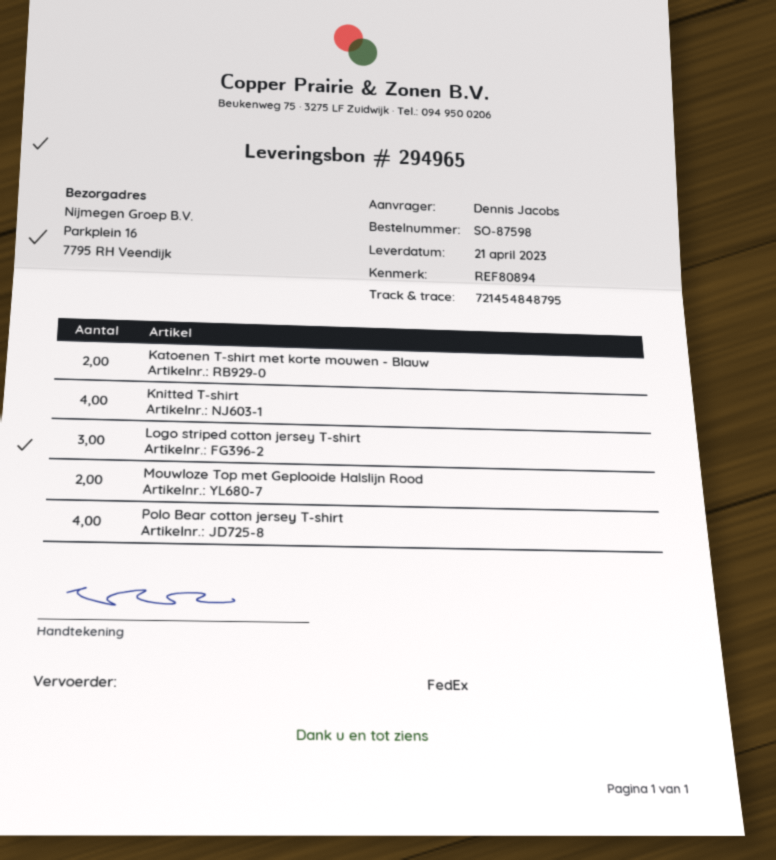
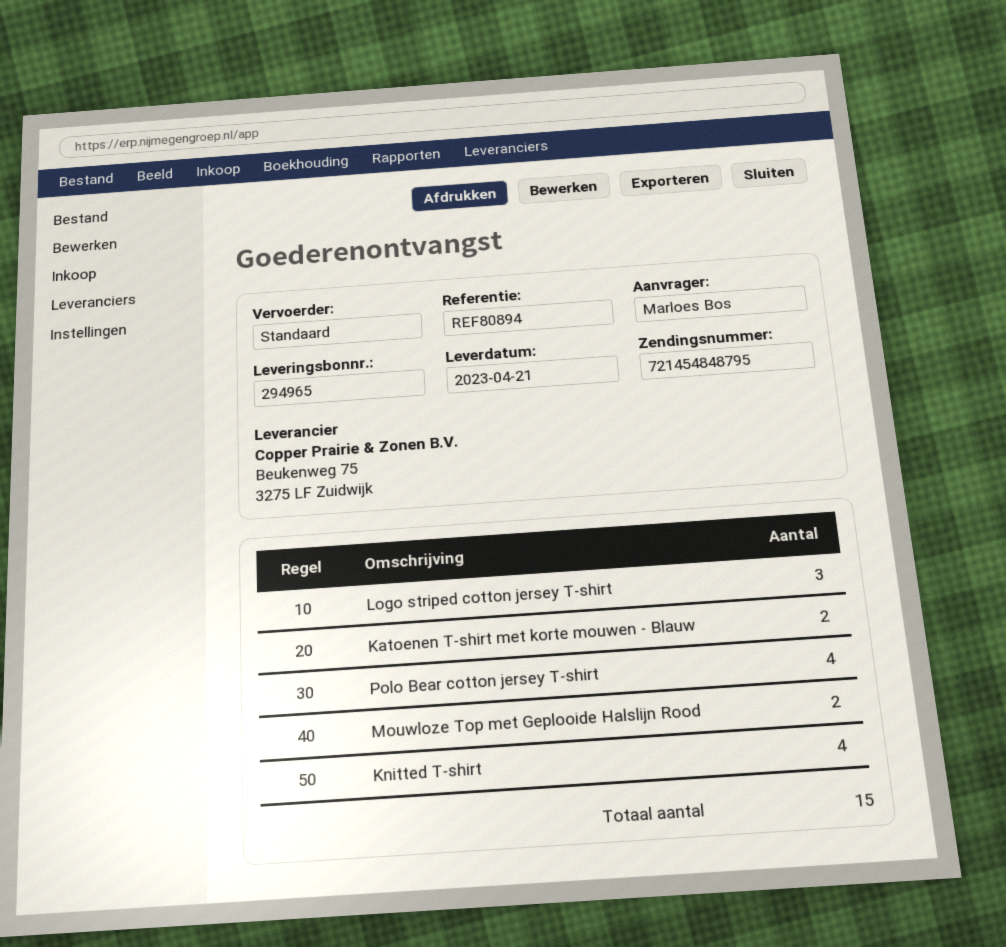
ordered by: Dennis Jacobs -> Marloes Bos
shipping method: FedEx -> standard

